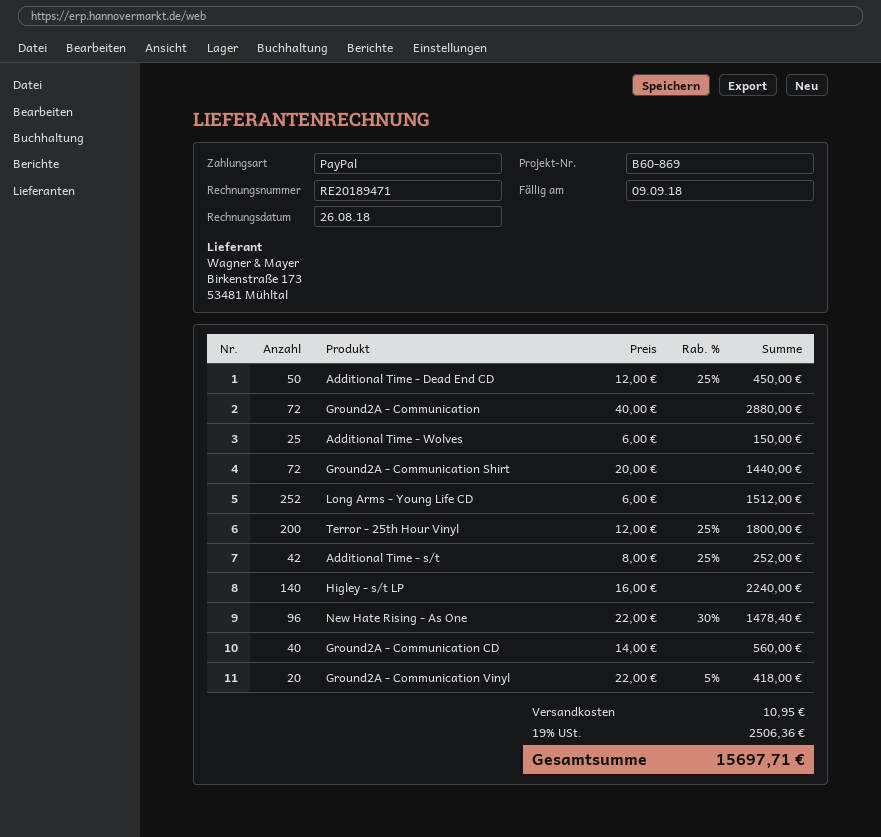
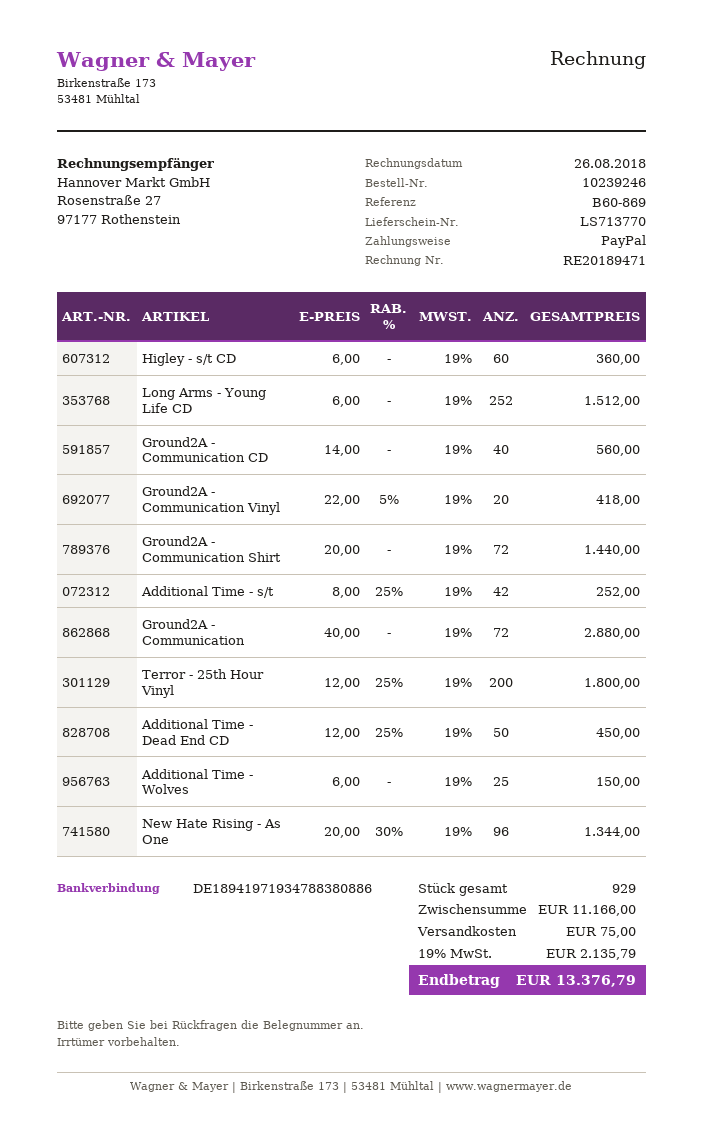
Higley - s/t LP: 140 x 16.00 = 2240.00 -> none
New Hate Rising - As One: 96 x 22.00 - 30% = 1478.40 -> 96 x 20.00 - 30% = 1344.00
Higley - s/t CD: none -> 60 x 6.00 = 360.00
shipping: 10.95 -> 75.00
tax: 19% = 2506.36 -> 19% = 2135.79
total: 15697.71 -> 13376.79

